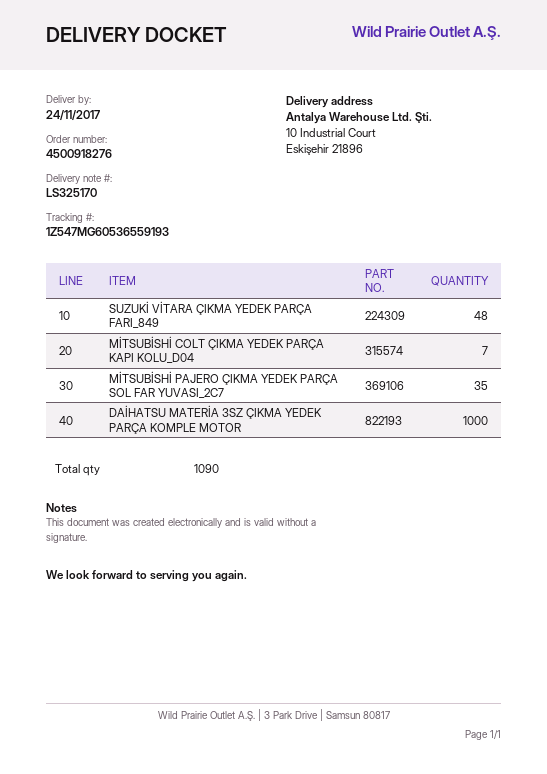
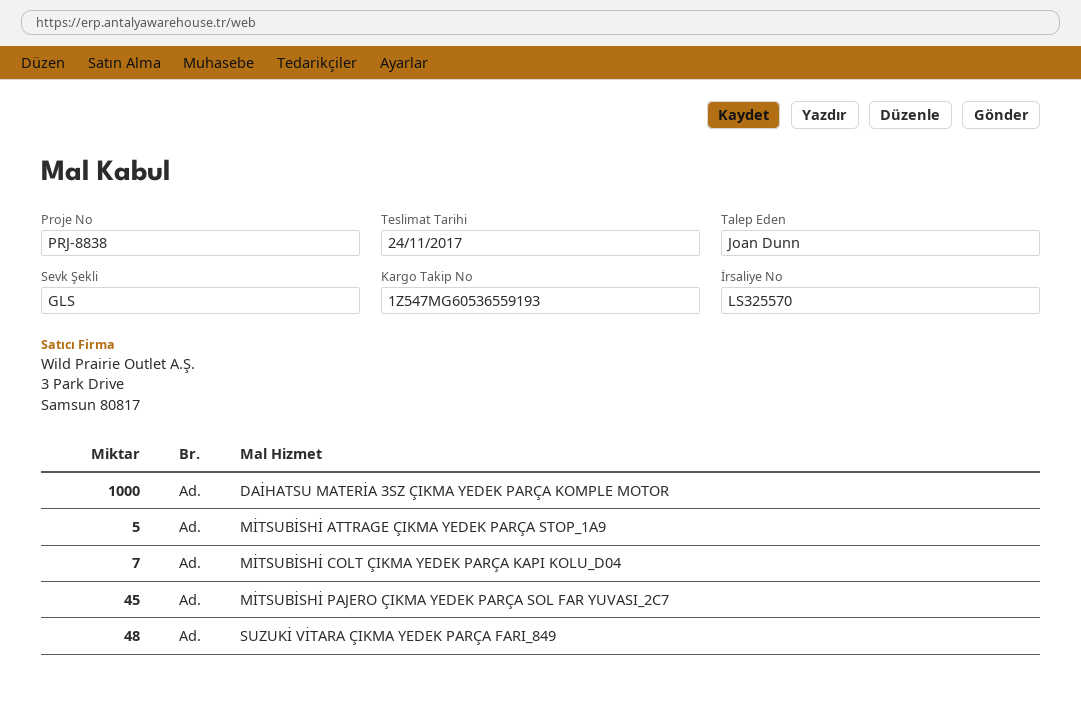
delivery note number: LS325170 -> LS325570
MİTSUBİSHİ PAJERO ÇIKMA YEDEK PARÇA SOL FAR YUVASI_2C7: 35 -> 45
MİTSUBİSHİ ATTRAGE ÇIKMA YEDEK PARÇA STOP_1A9: none -> 5

